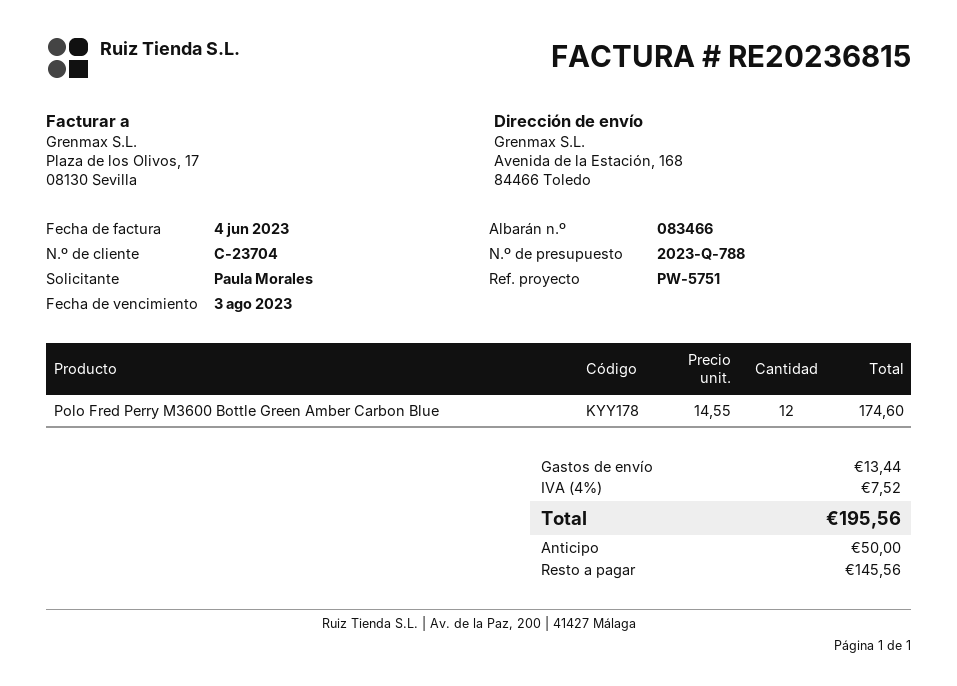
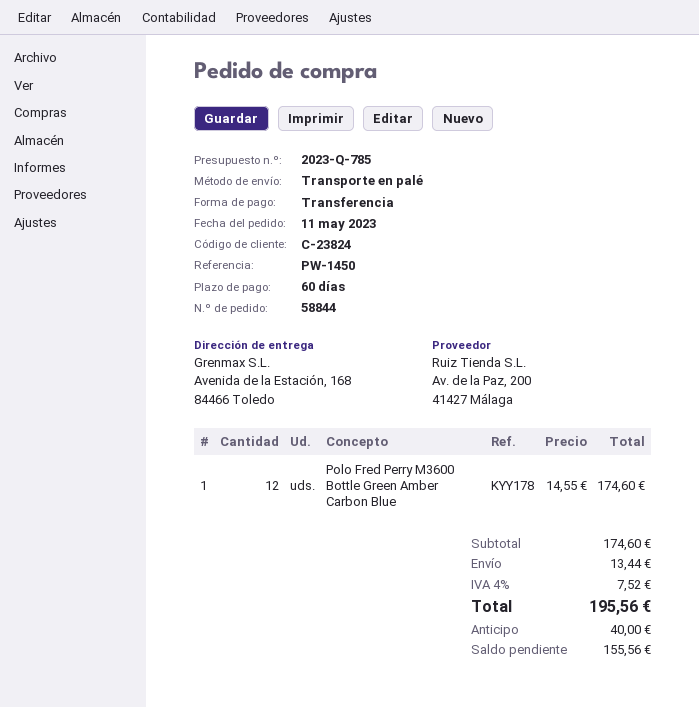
quote number: 2023-Q-788 -> 2023-Q-785
customer number: C-23704 -> C-23824
reference: PW-5751 -> PW-1450
deposit: 50.00 -> 40.00
balance: 145.56 -> 155.56

